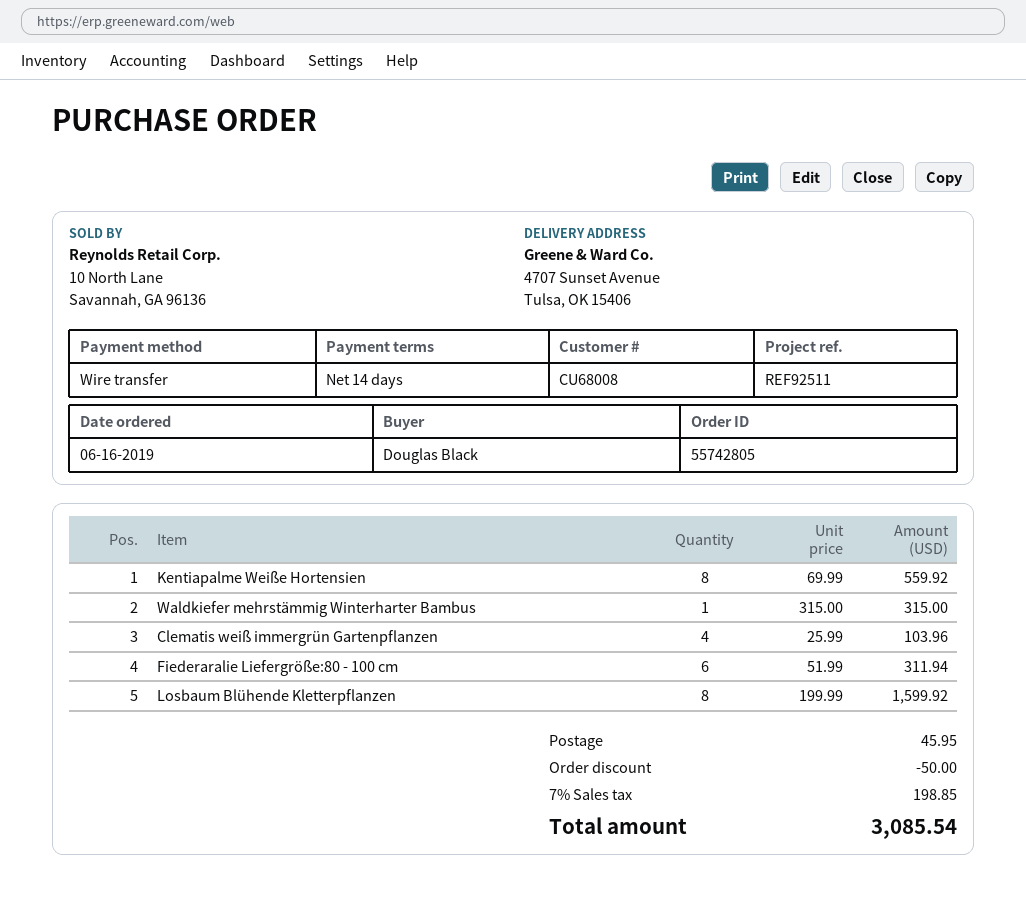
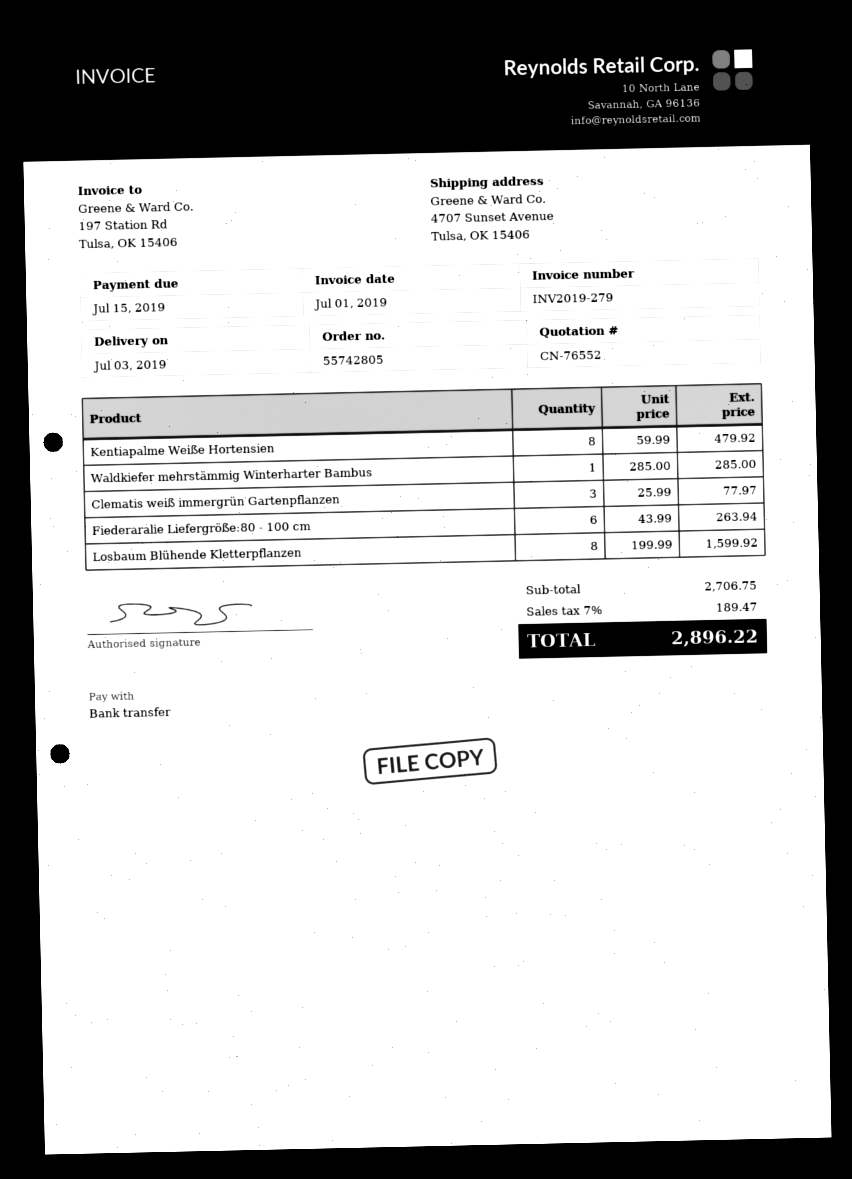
Kentiapalme Weiße Hortensien: 8 x 69.99 = 559.92 -> 8 x 59.99 = 479.92
Waldkiefer mehrstämmig Winterharter Bambus: 1 x 315.00 = 315.00 -> 1 x 285.00 = 285.00
Clematis weiß immergrün Gartenpflanzen: 4 x 25.99 = 103.96 -> 3 x 25.99 = 77.97
Fiederaralie Liefergröße:80 - 100 cm: 6 x 51.99 = 311.94 -> 6 x 43.99 = 263.94
discount: 50.00 -> none
shipping: 45.95 -> none
tax: 7% = 198.85 -> 7% = 189.47
total: 3085.54 -> 2896.22

